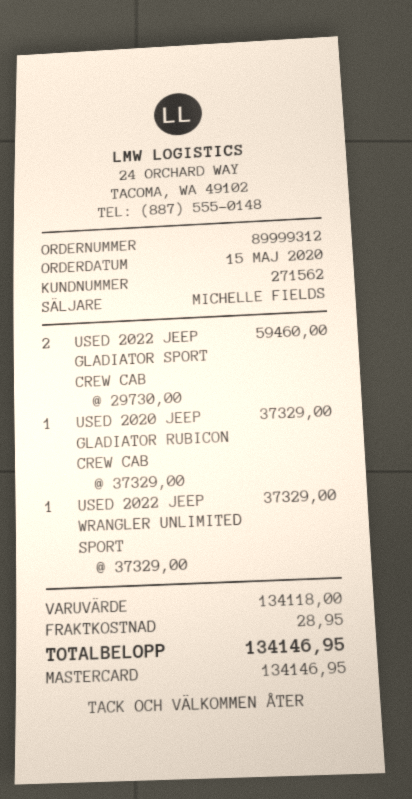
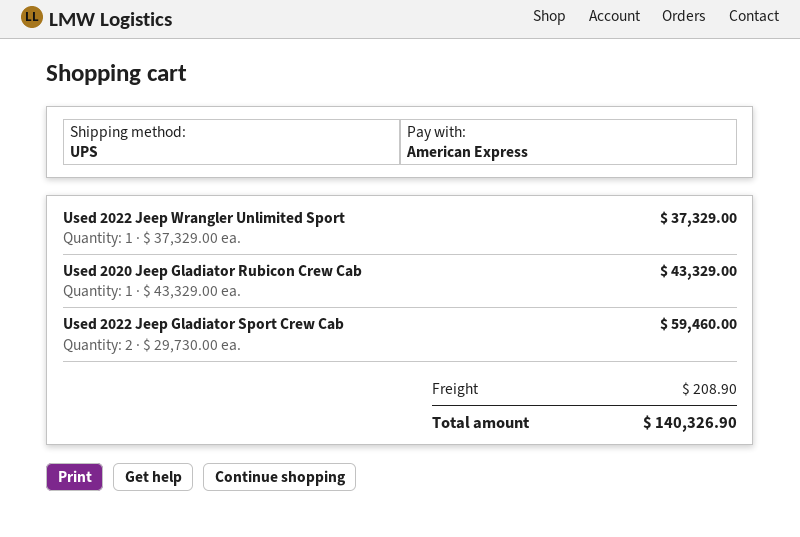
payment method: Mastercard -> American Express
USED 2020 JEEP GLADIATOR RUBICON CREW CAB: 1 x 37329.00 = 37329.00 -> 1 x 43329.00 = 43329.00
shipping: 28.95 -> 208.90
total: 134146.95 -> 140326.90

